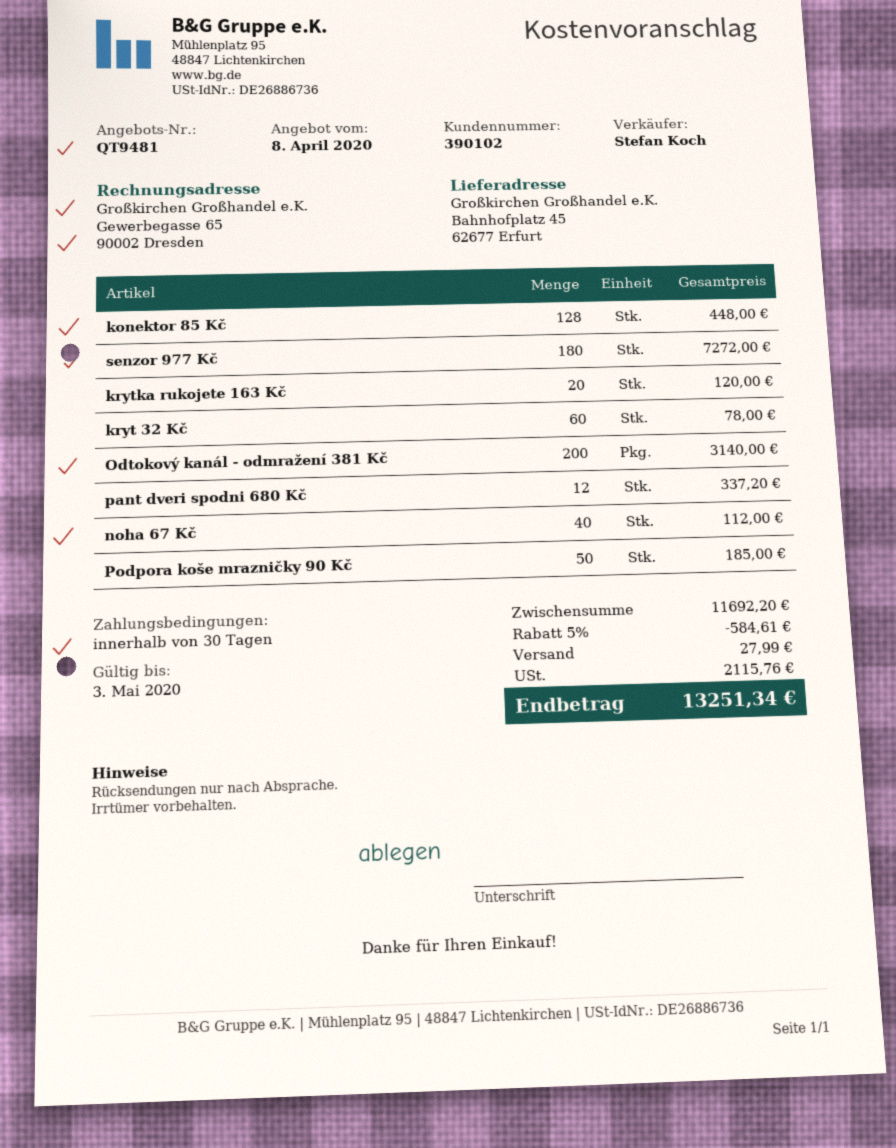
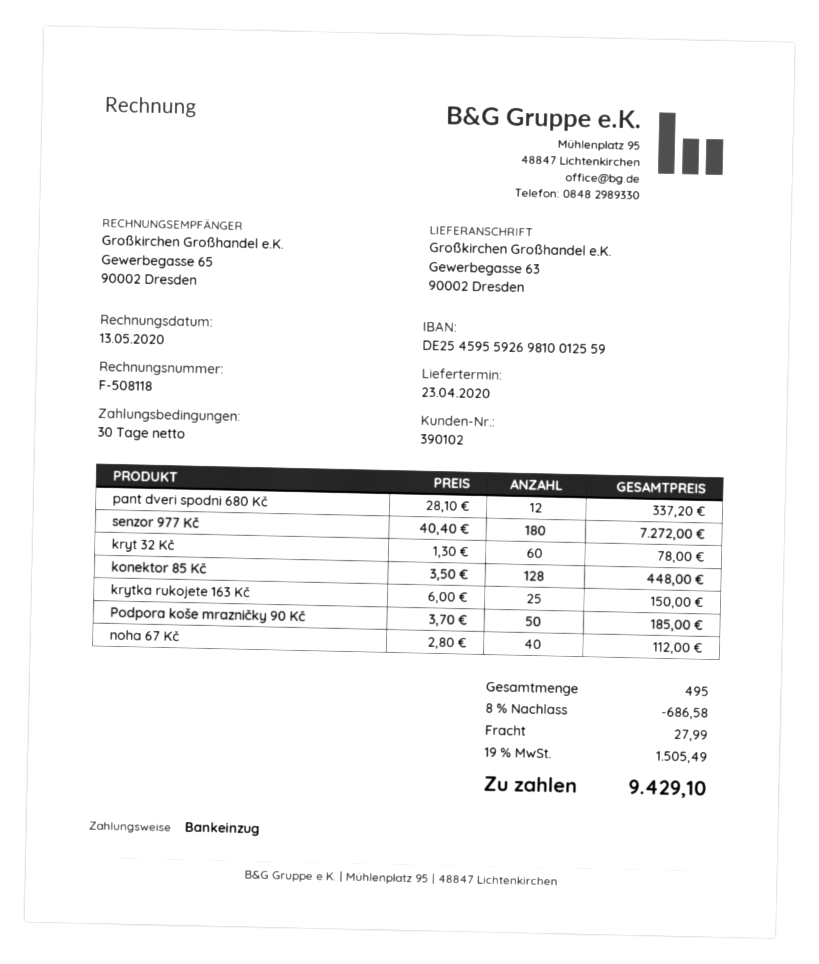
ship to: Bahnhofplatz 45, 62677 Erfurt -> Gewerbegasse 63, 90002 Dresden
krytka rukojete 163 Kč: 20 for 120.00 -> 25 for 150.00
Odtokový kanál - odmražení 381 Kč: 200 for 3140.00 -> none
discount: 5% = 584.61 -> 8% = 686.58
tax: 2115.76 -> 1505.49
total: 13251.34 -> 9429.10

